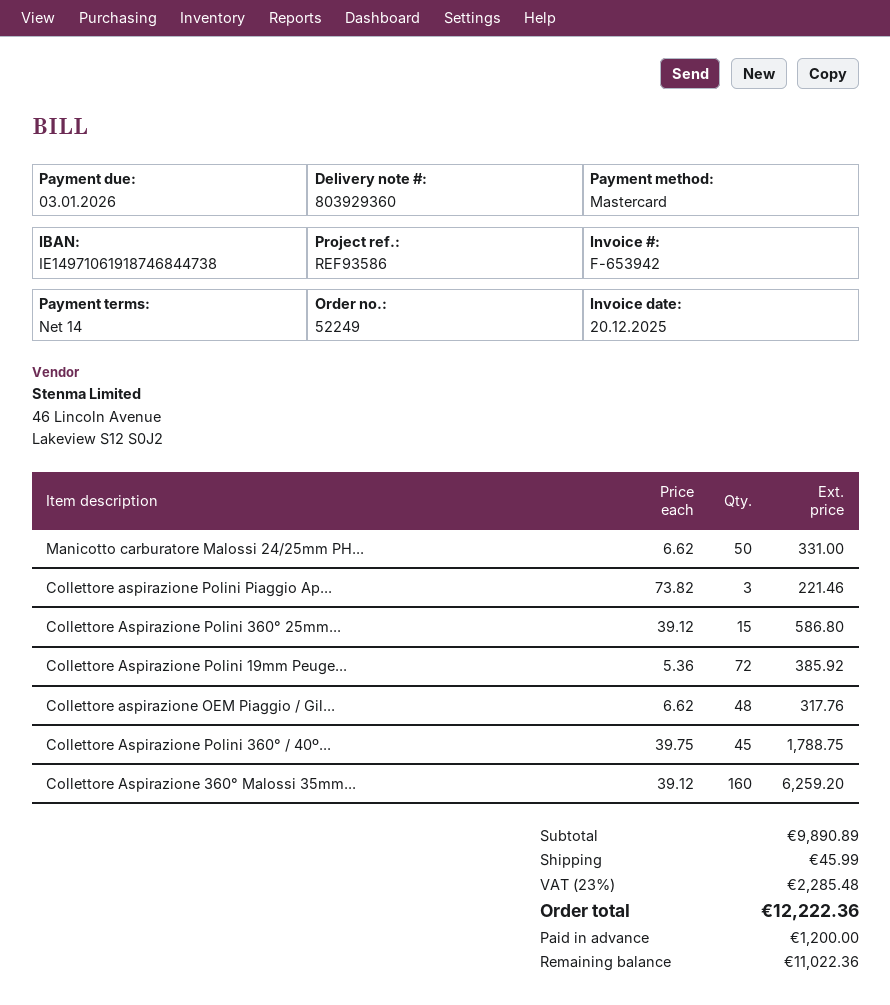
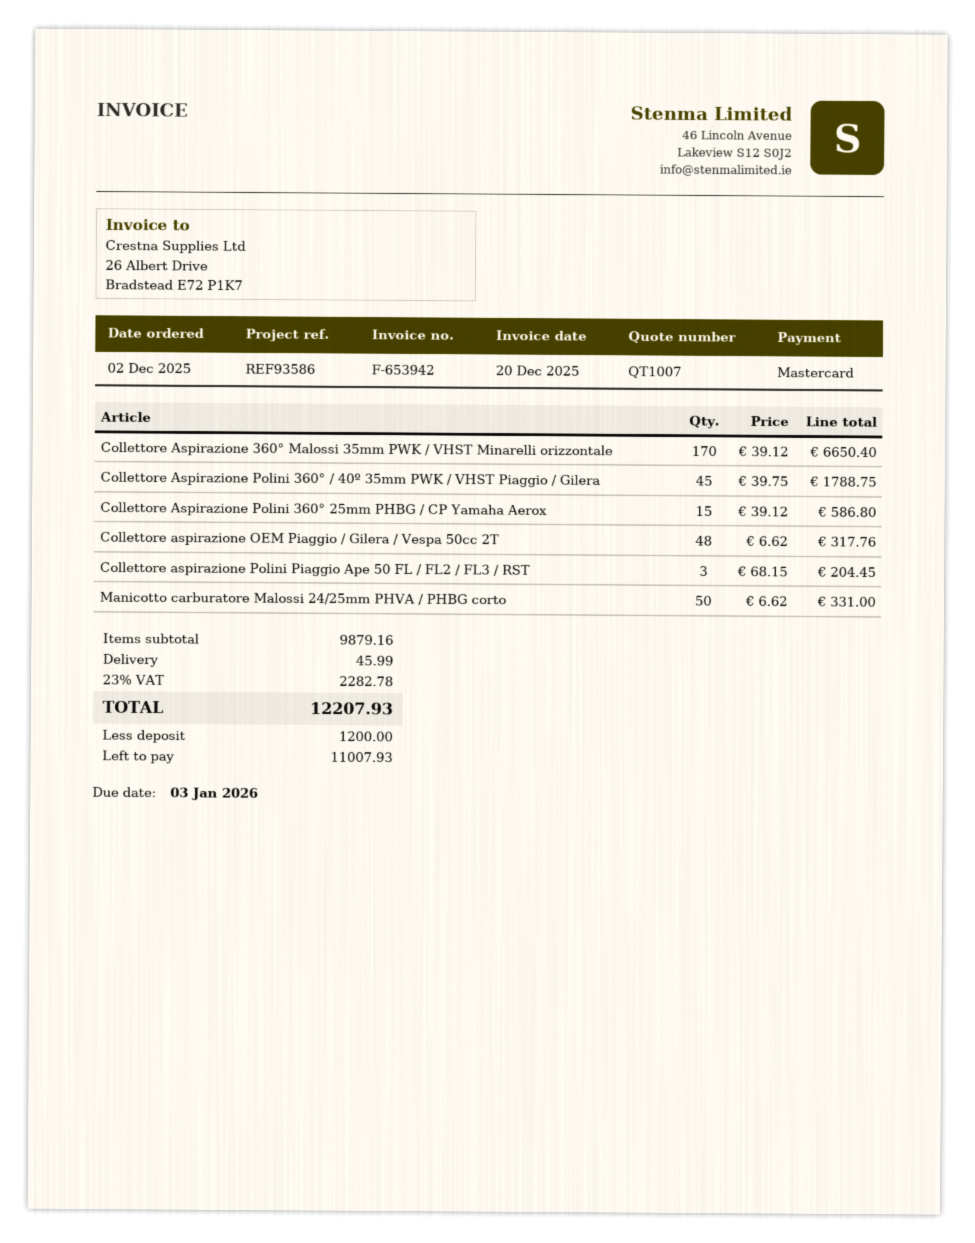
Collettore aspirazione Polini Piaggio Ap...: 3 x 73.82 = 221.46 -> 3 x 68.15 = 204.45
Collettore Aspirazione Polini 19mm Peuge...: 72 x 5.36 = 385.92 -> none
Collettore Aspirazione 360° Malossi 35mm...: 160 x 39.12 = 6259.20 -> 170 x 39.12 = 6650.40
subtotal: 9890.89 -> 9879.16
tax: 23% = 2285.48 -> 23% = 2282.78
total: 12222.36 -> 12207.93
balance: 11022.36 -> 11007.93

